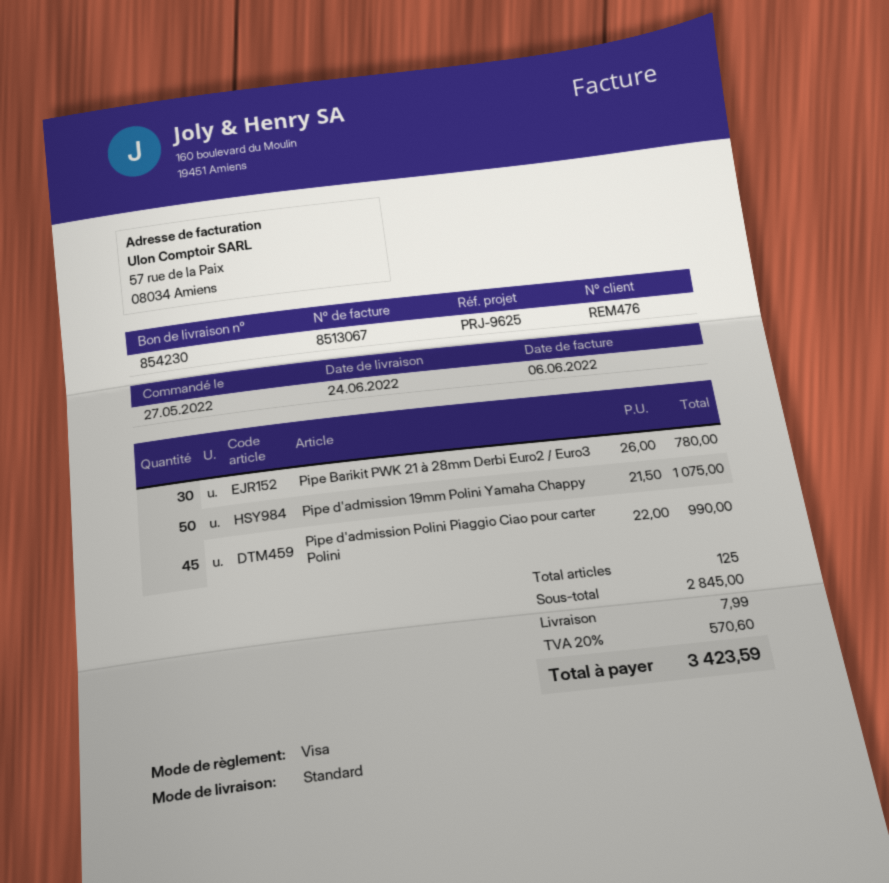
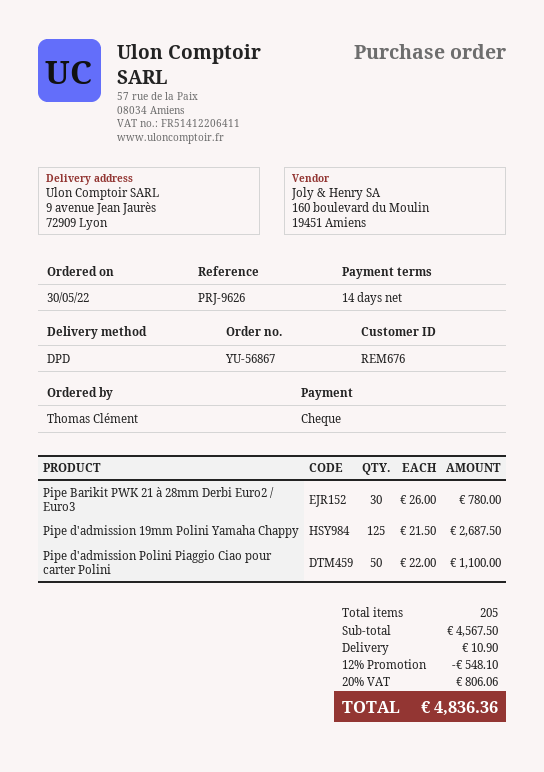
order date: 2022-05-27 -> 2022-05-30
customer number: REM476 -> REM676
reference: PRJ-9625 -> PRJ-9626
payment method: Visa -> cheque
shipping method: standard -> DPD
Pipe d'admission 19mm Polini Yamaha Chappy: 50 x 21.50 = 1075.00 -> 125 x 21.50 = 2687.50
Pipe d'admission Polini Piaggio Ciao pour carter Polini: 45 x 22.00 = 990.00 -> 50 x 22.00 = 1100.00
total quantity: 125 -> 205
subtotal: 2845.00 -> 4567.50
discount: none -> 12% = 548.10
shipping: 7.99 -> 10.90
tax: 20% = 570.60 -> 20% = 806.06
total: 3423.59 -> 4836.36

